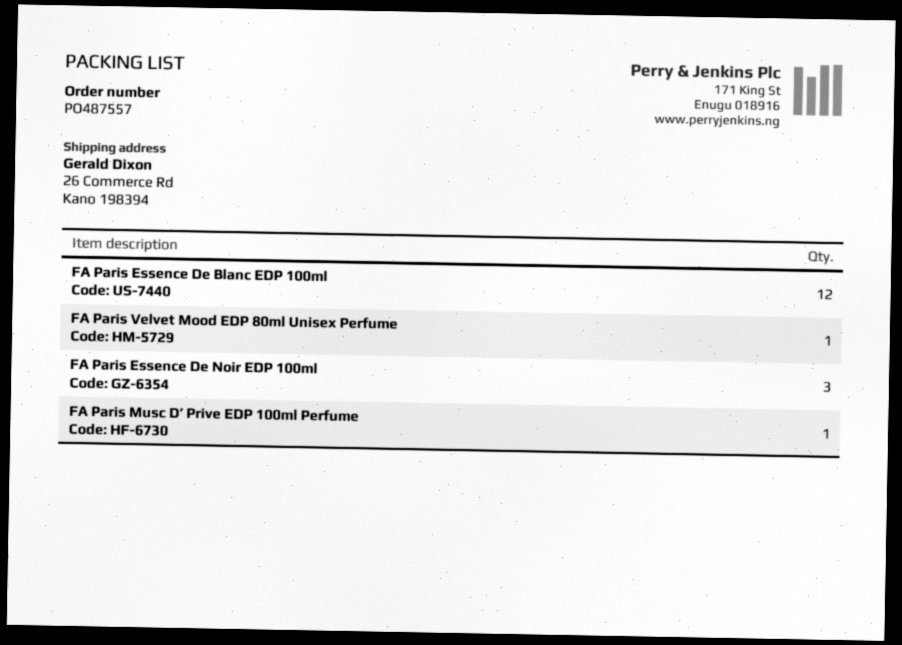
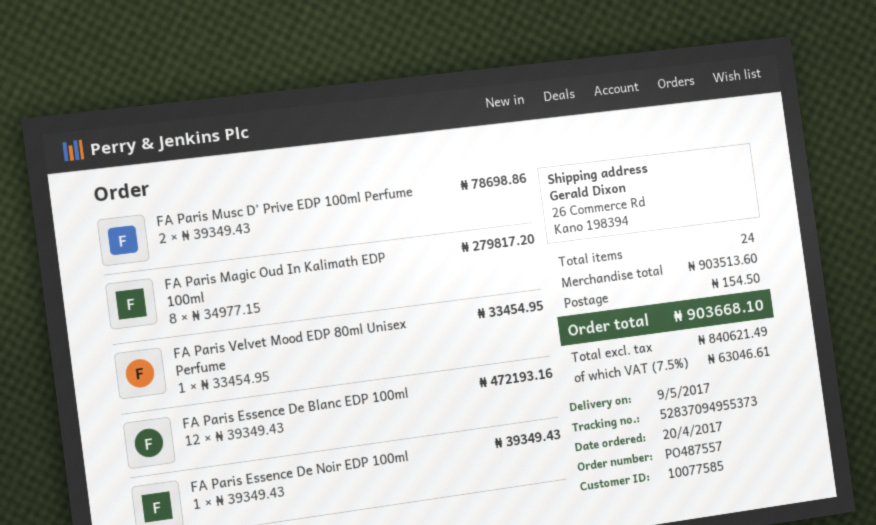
FA Paris Essence De Noir EDP 100ml: 3 -> 1
FA Paris Musc D’ Prive EDP 100ml Perfume: 1 -> 2
FA Paris Magic Oud In Kalimath EDP 100ml: none -> 8

